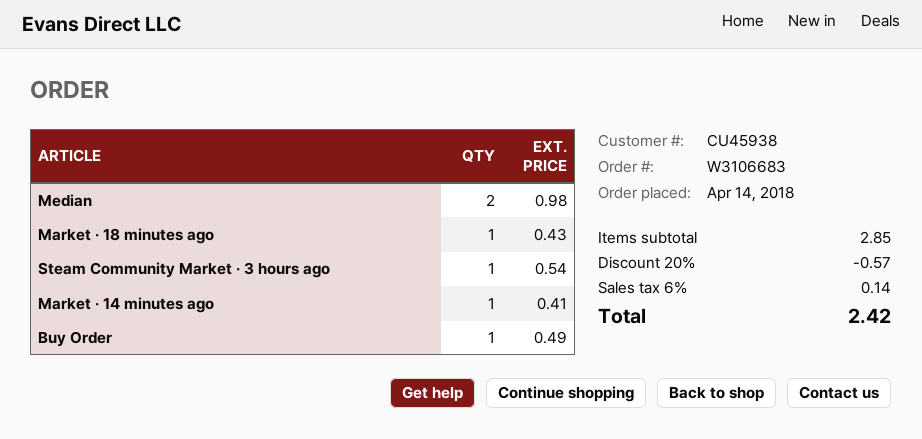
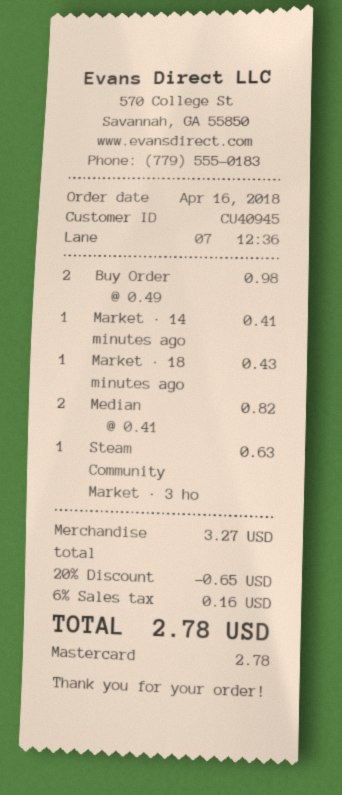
order date: 2018-04-14 -> 2018-04-16
customer number: CU45938 -> CU40945
Median: 2 for 0.98 -> 2 for 0.82
Steam Community Market · 3 hours ago: 1 for 0.54 -> 1 for 0.63
Buy Order: 1 for 0.49 -> 2 for 0.98
subtotal: 2.85 -> 3.27
discount: 20% = 0.57 -> 20% = 0.65
tax: 6% = 0.14 -> 6% = 0.16
total: 2.42 -> 2.78

